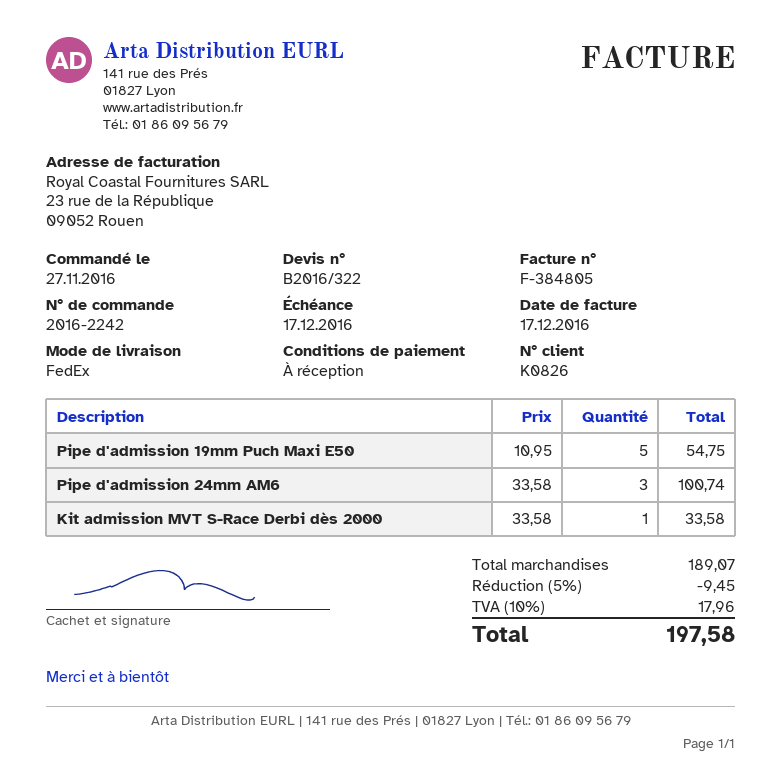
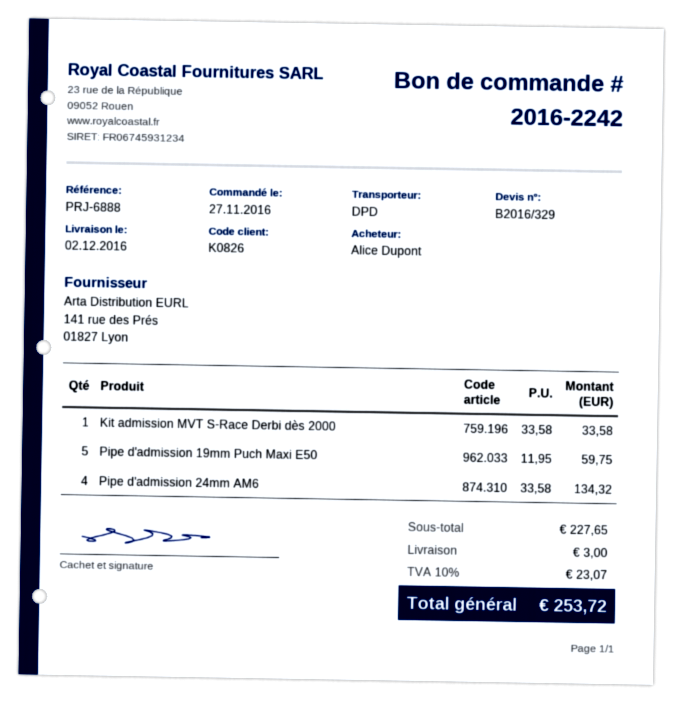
quote number: B2016/322 -> B2016/329
shipping method: FedEx -> DPD
Pipe d'admission 19mm Puch Maxi E50: 5 x 10.95 = 54.75 -> 5 x 11.95 = 59.75
Pipe d'admission 24mm AM6: 3 x 33.58 = 100.74 -> 4 x 33.58 = 134.32
subtotal: 189.07 -> 227.65
discount: 5% = 9.45 -> none
shipping: none -> 3.00
tax: 10% = 17.96 -> 10% = 23.07
total: 197.58 -> 253.72

